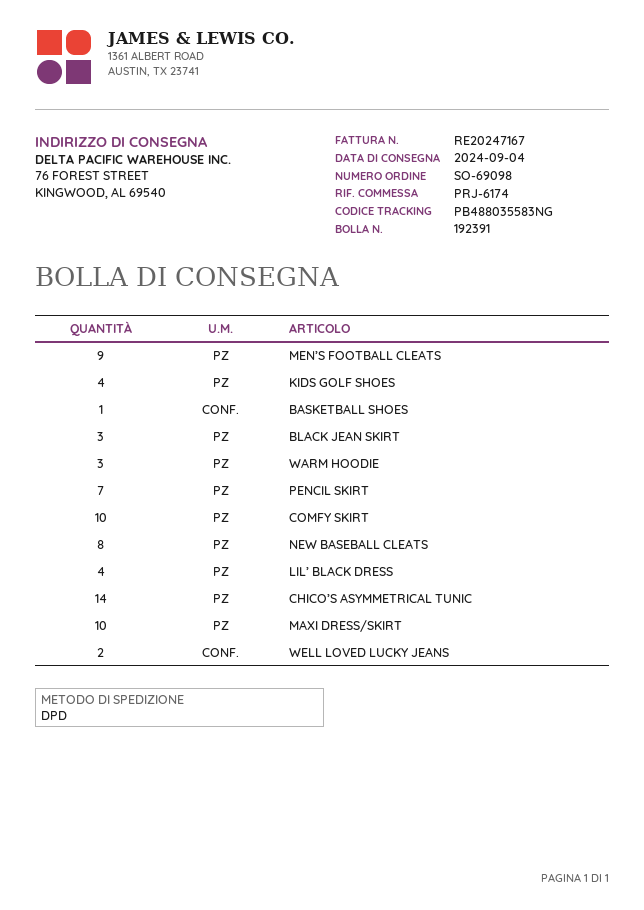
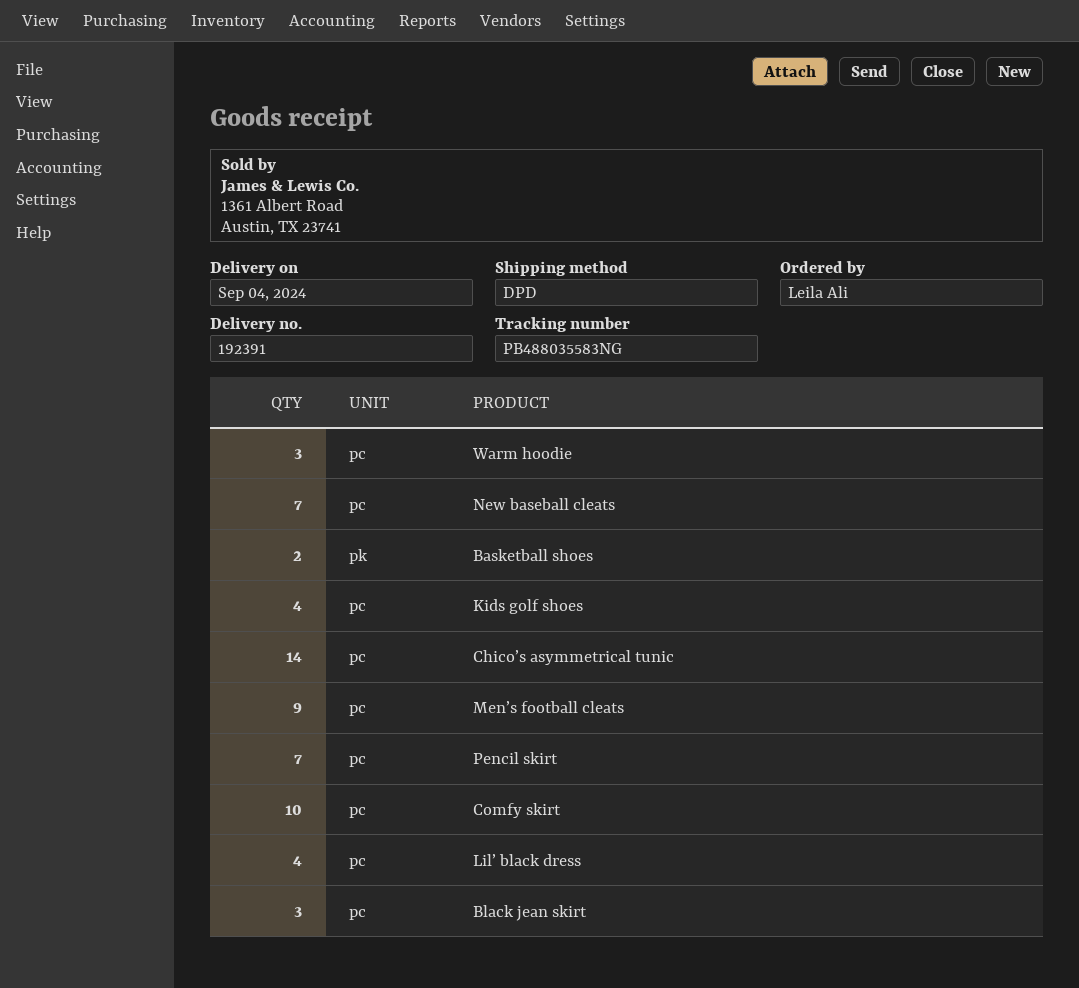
BASKETBALL SHOES: 1 -> 2
NEW BASEBALL CLEATS: 8 -> 7
MAXI DRESS/SKIRT: 10 -> none
WELL LOVED LUCKY JEANS: 2 -> none

